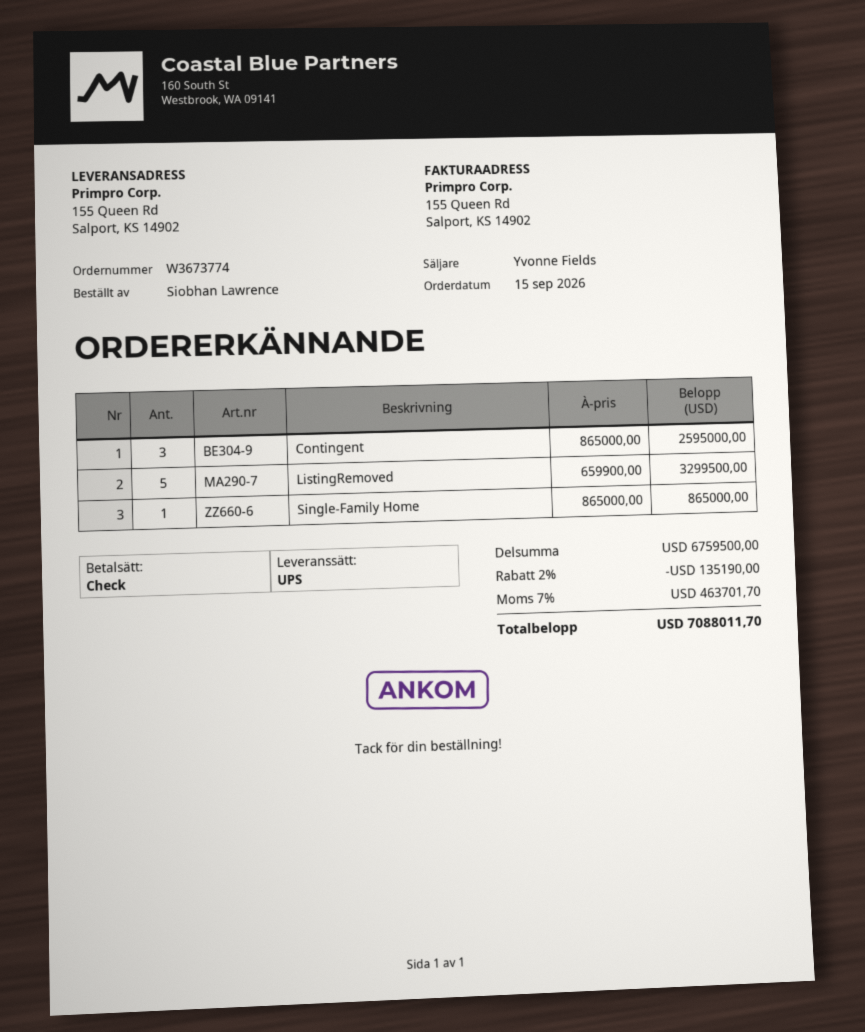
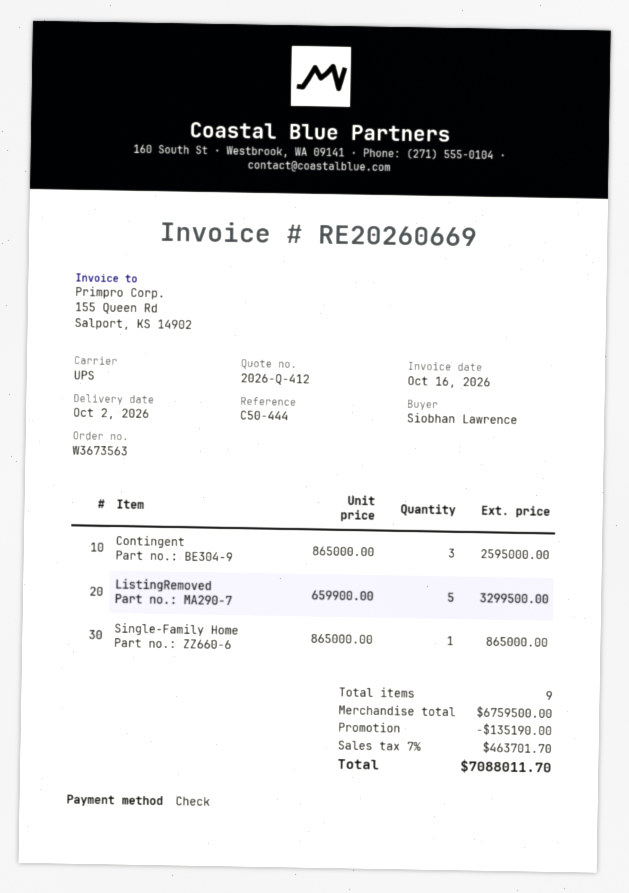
order number: W3673774 -> W3673563

